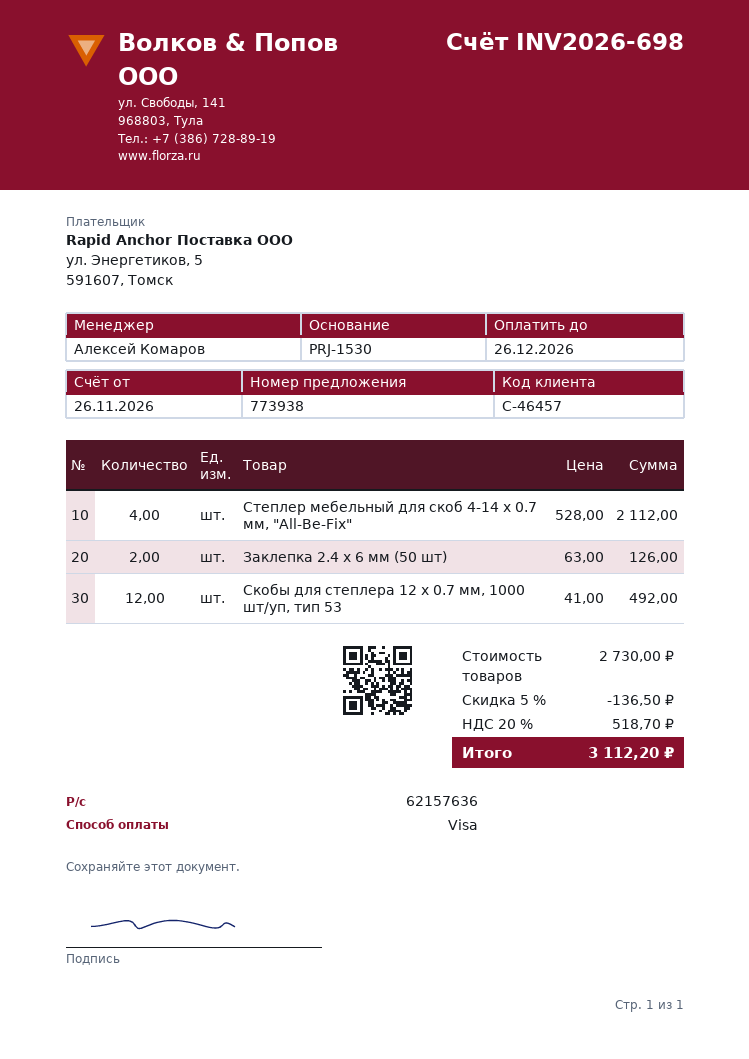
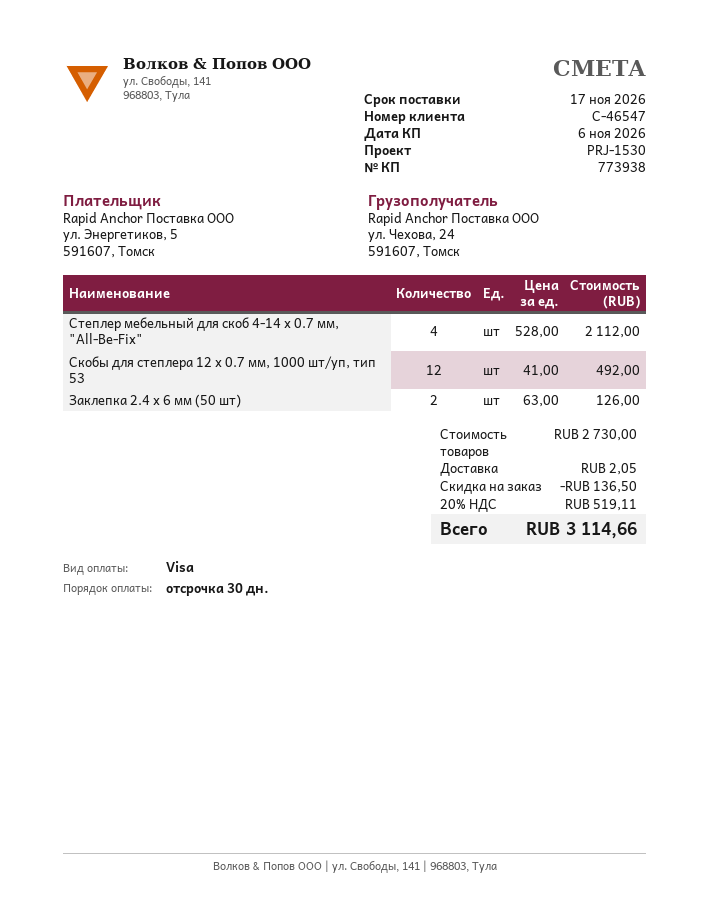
customer number: C-46457 -> C-46547
shipping: none -> 2.05
tax: 20% = 518.70 -> 20% = 519.11
total: 3112.20 -> 3114.66

